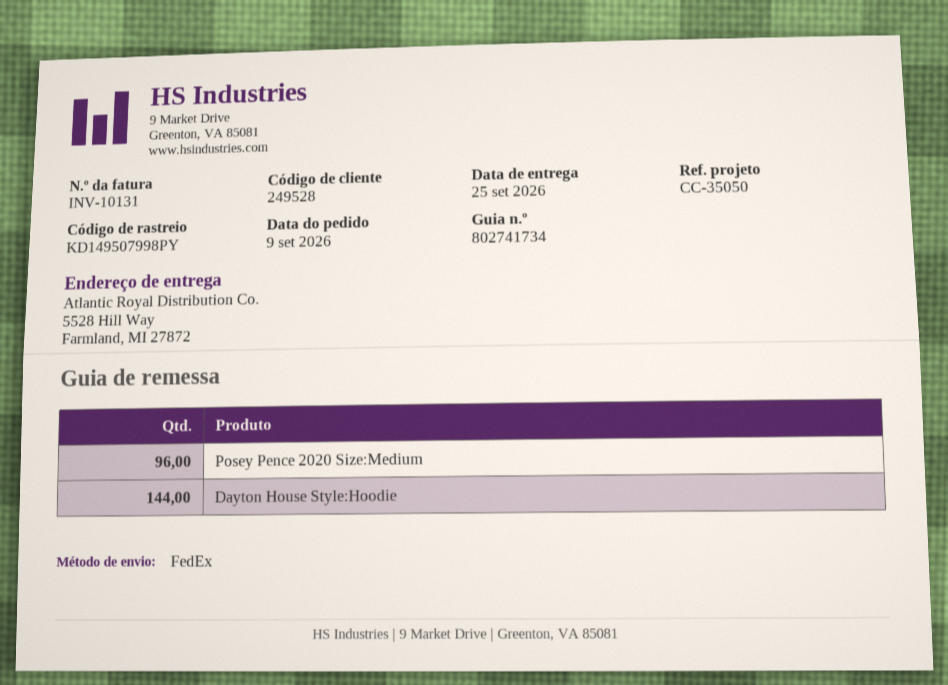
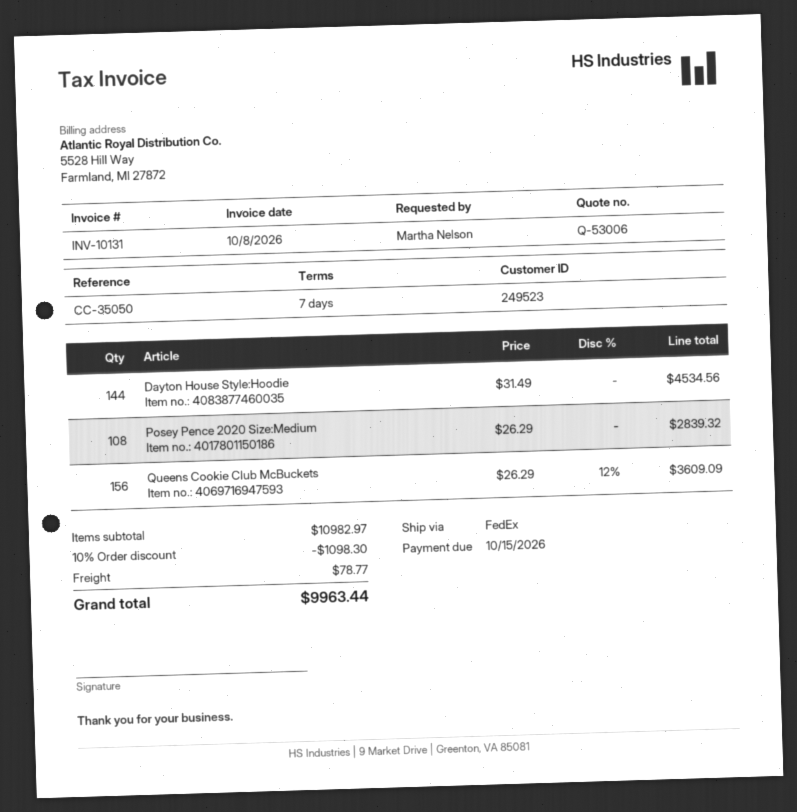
customer number: 249528 -> 249523
Posey Pence 2020 Size:Medium: 96 -> 108
Queens Cookie Club McBuckets: none -> 156

